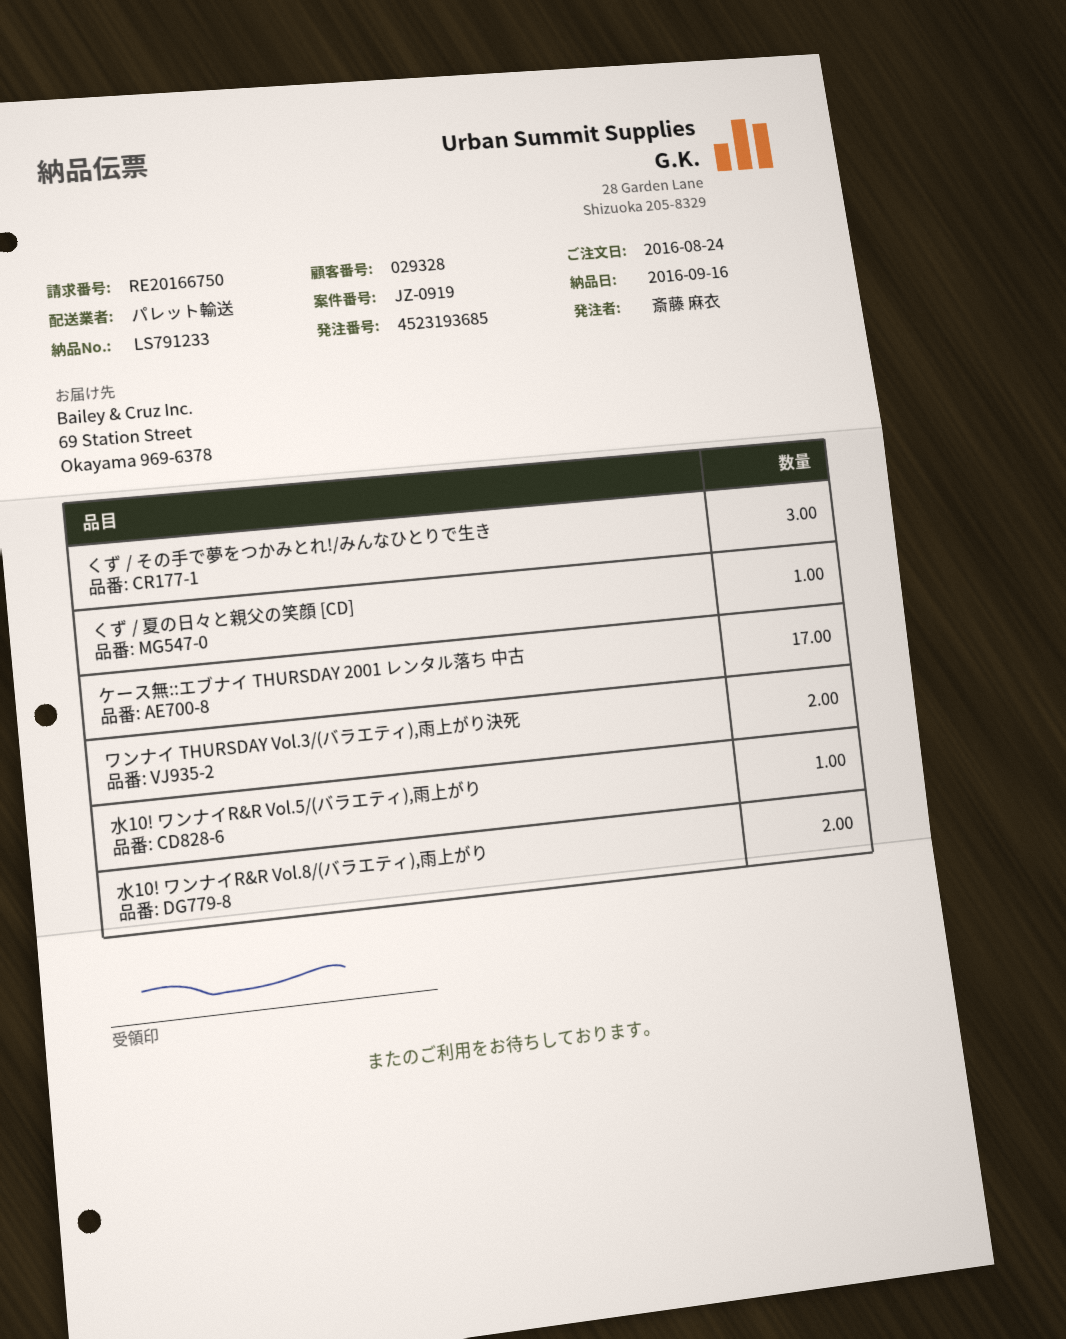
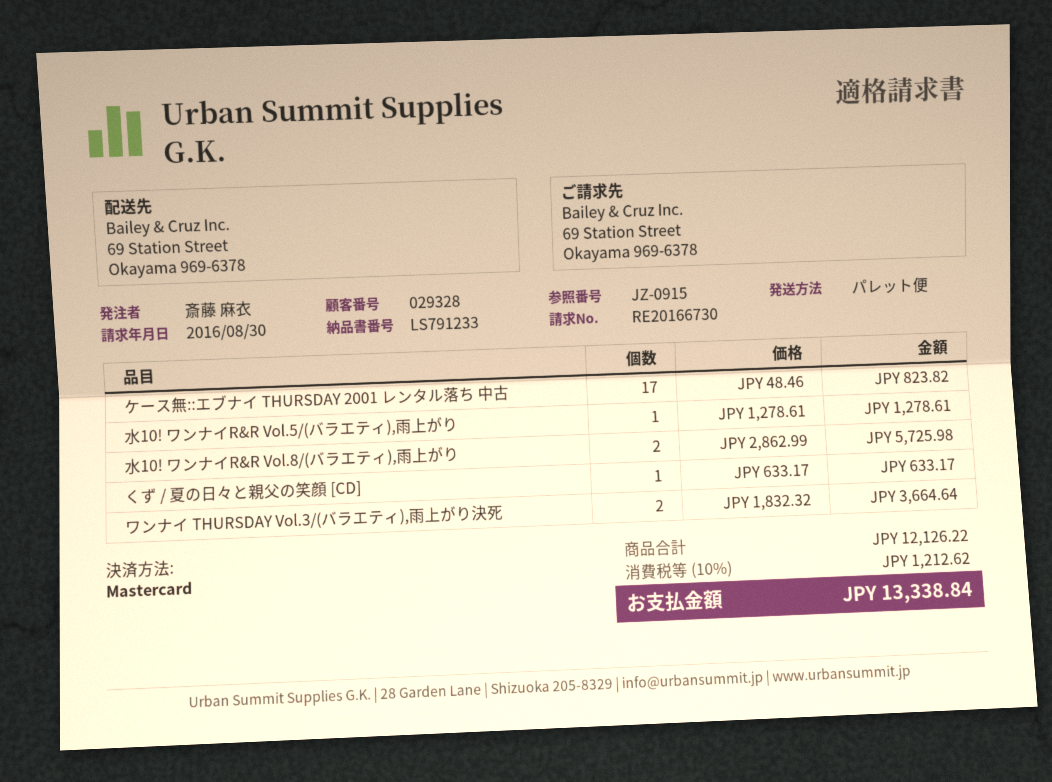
invoice number: RE20166750 -> RE20166730
reference: JZ-0919 -> JZ-0915
くず / その手で夢をつかみとれ!/みんなひとりで生き: 3 -> none

